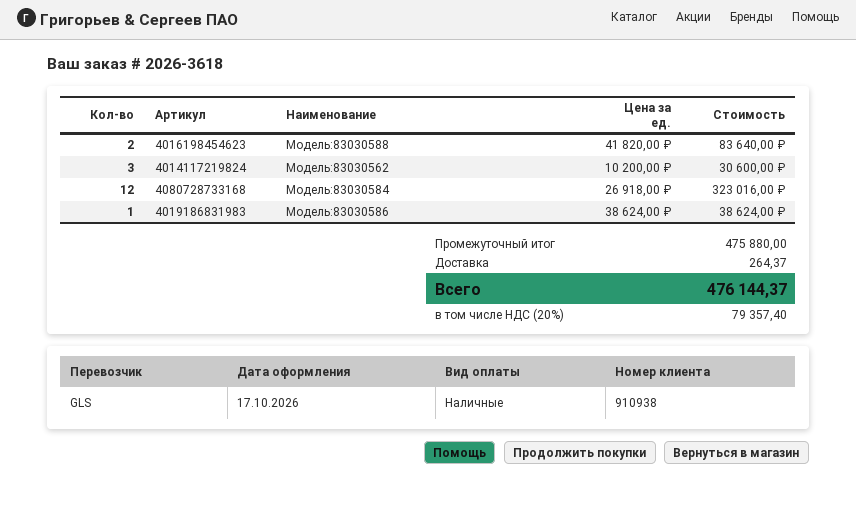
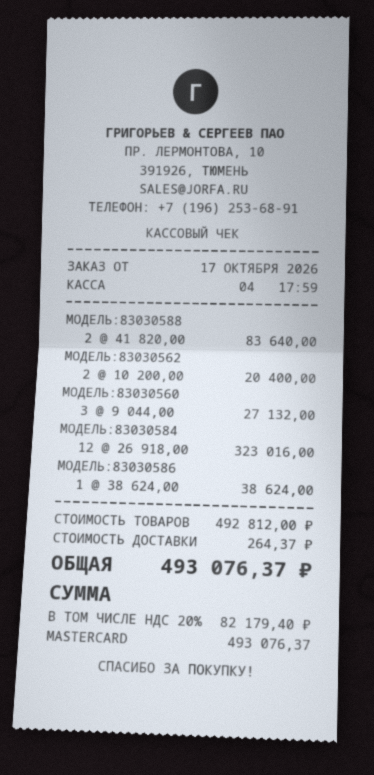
payment method: cash -> Mastercard
Модель:83030562: 3 x 10200.00 = 30600.00 -> 2 x 10200.00 = 20400.00
МОДЕЛЬ:83030560: none -> 3 x 9044.00 = 27132.00
subtotal: 475880.00 -> 492812.00
tax: 20% = 79357.40 -> 20% = 82179.40
total: 476144.37 -> 493076.37

